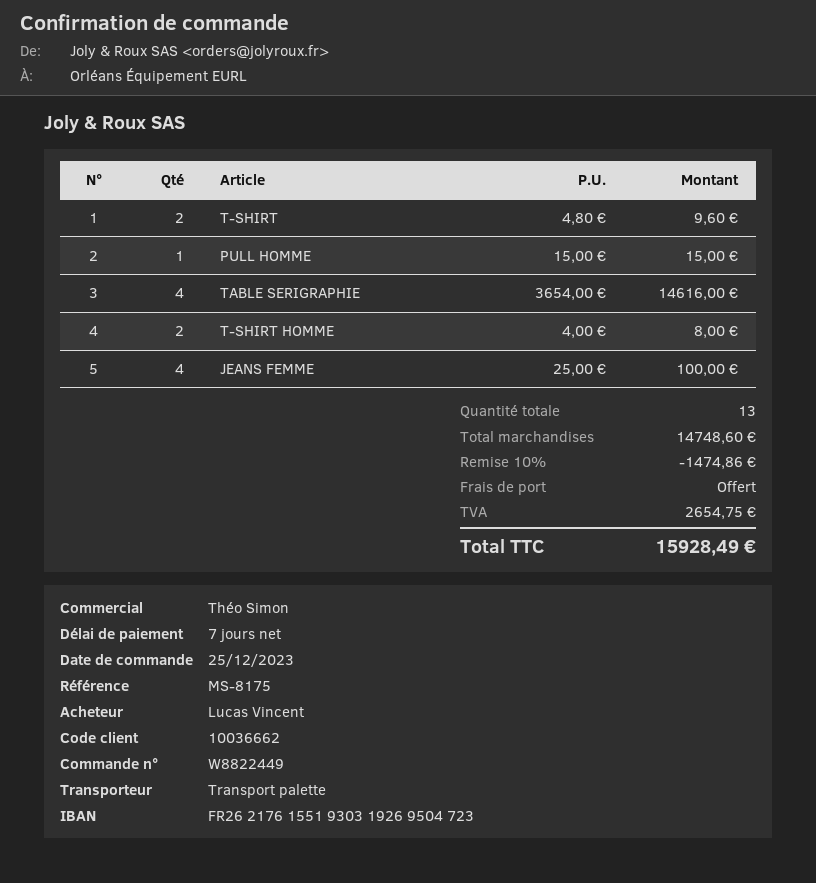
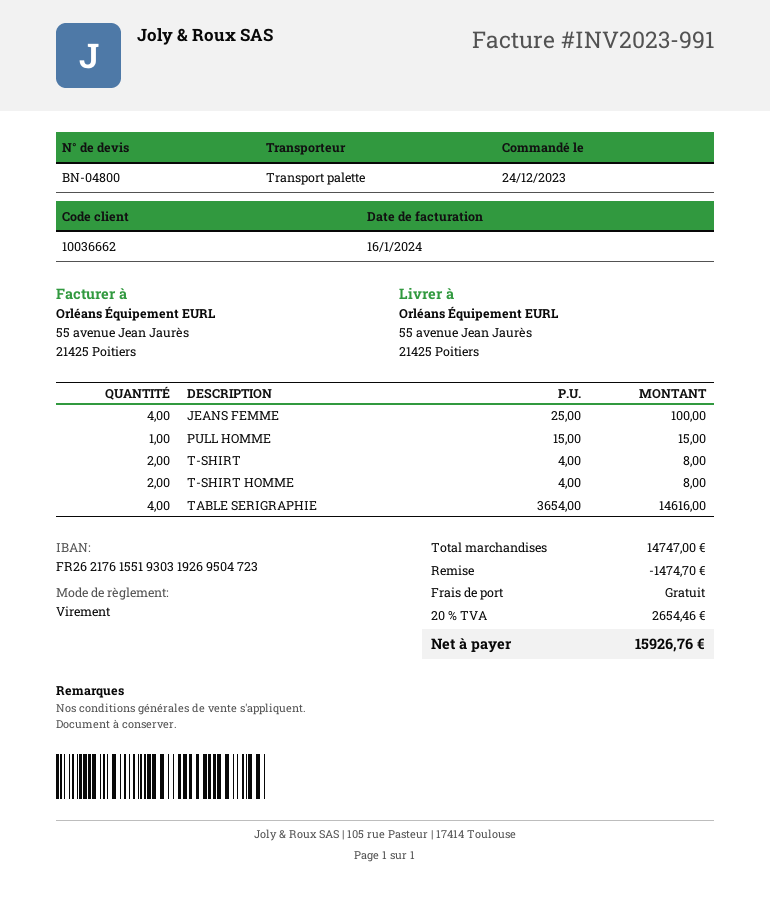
order date: 2023-12-25 -> 2023-12-24
T-SHIRT: 2 x 4.80 = 9.60 -> 2 x 4.00 = 8.00
subtotal: 14748.60 -> 14747.00
discount: 1474.86 -> 1474.70
tax: 2654.75 -> 2654.46
total: 15928.49 -> 15926.76

